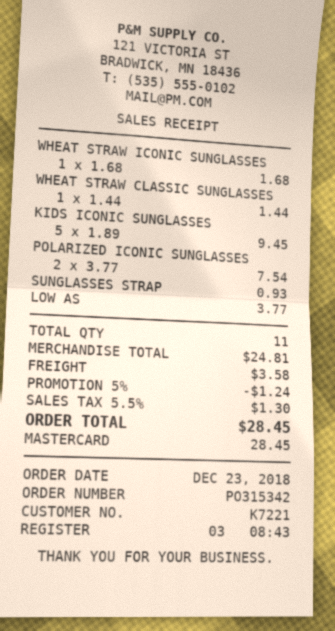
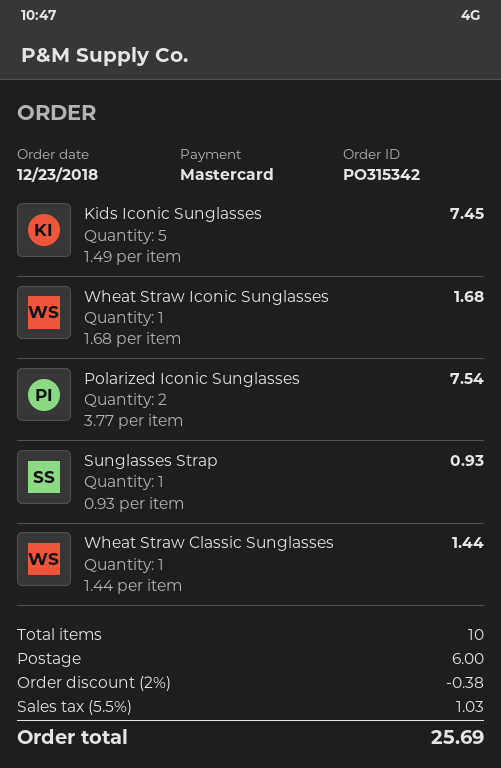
KIDS ICONIC SUNGLASSES: 5 x 1.89 = 9.45 -> 5 x 1.49 = 7.45
LOW AS: 1 x 3.77 = 3.77 -> none
total quantity: 11 -> 10
discount: 5% = 1.24 -> 2% = 0.38
shipping: 3.58 -> 6.00
tax: 5.5% = 1.30 -> 5.5% = 1.03
total: 28.45 -> 25.69

